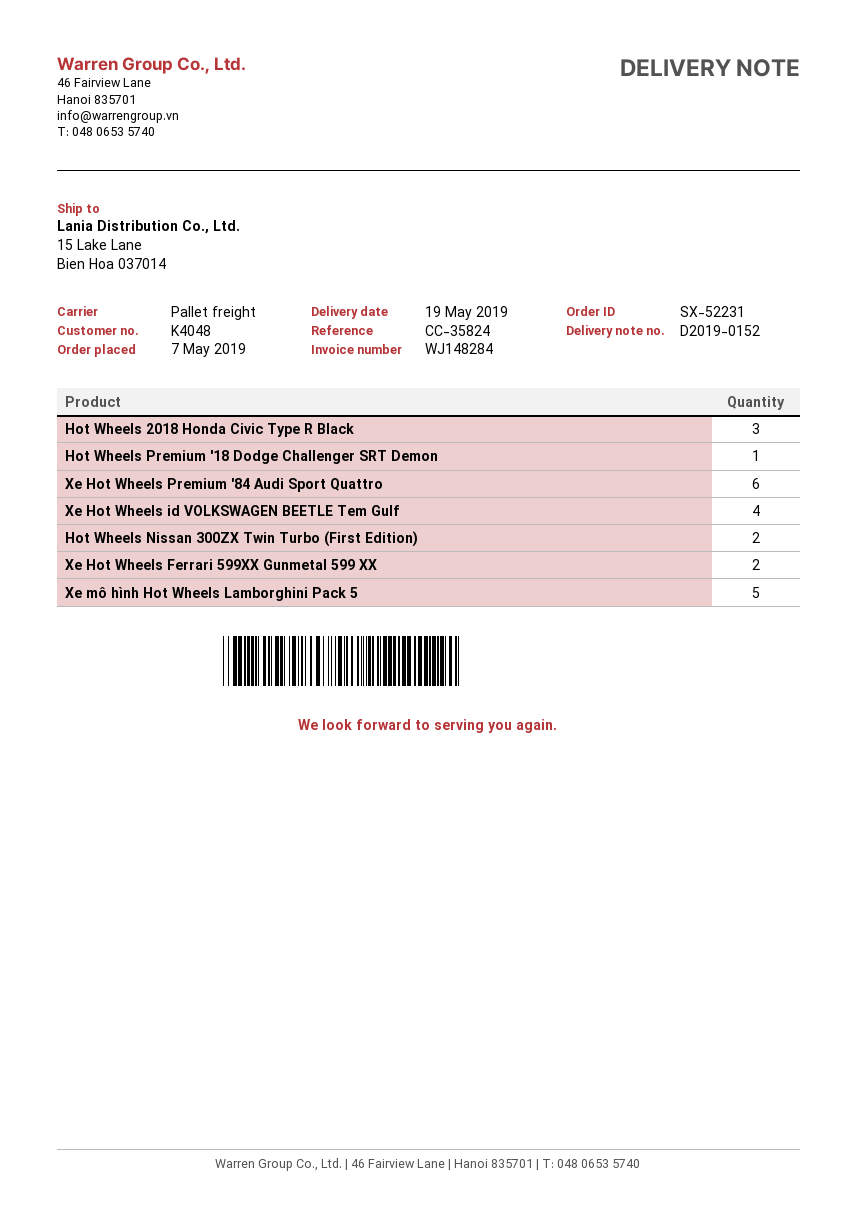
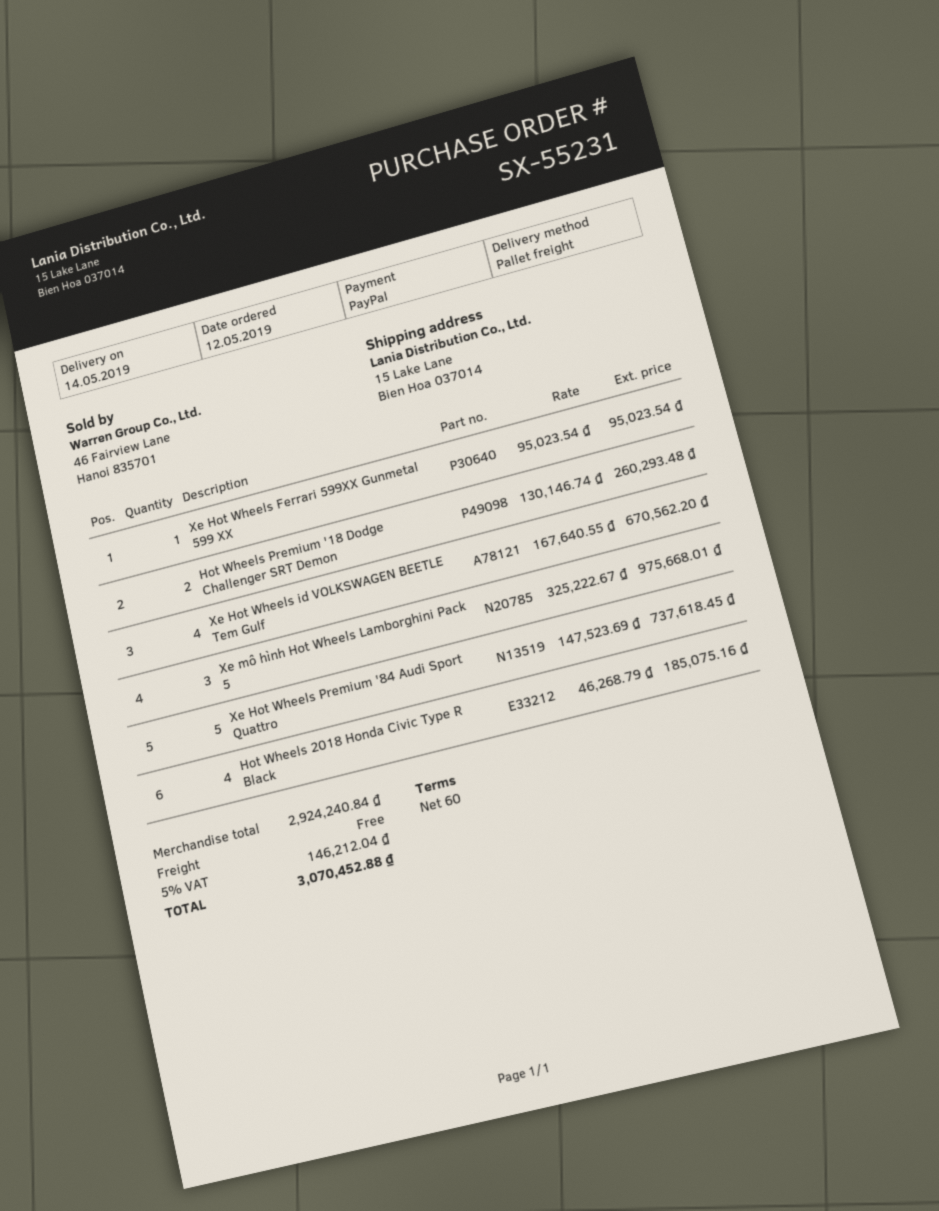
order number: SX-52231 -> SX-55231
order date: 2019-05-07 -> 2019-05-12
delivery date: 2019-05-19 -> 2019-05-14
Hot Wheels 2018 Honda Civic Type R Black: 3 -> 4
Hot Wheels Premium '18 Dodge Challenger SRT Demon: 1 -> 2
Xe Hot Wheels Premium '84 Audi Sport Quattro: 6 -> 5
Hot Wheels Nissan 300ZX Twin Turbo (First Edition): 2 -> none
Xe Hot Wheels Ferrari 599XX Gunmetal 599 XX: 2 -> 1
Xe mô hình Hot Wheels Lamborghini Pack 5: 5 -> 3

